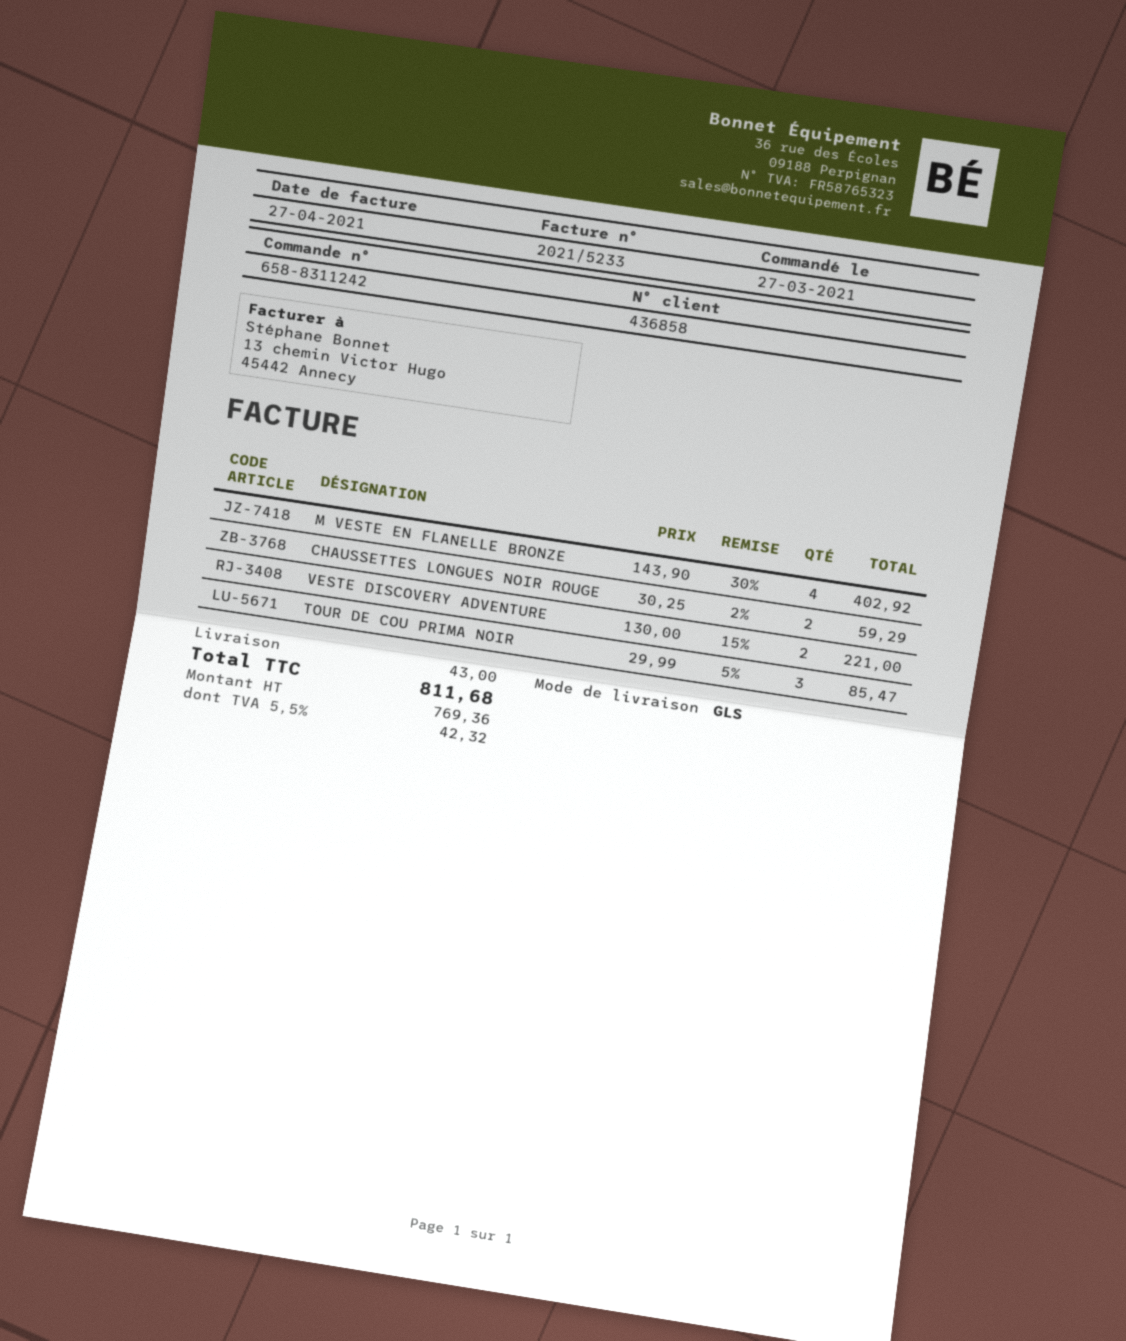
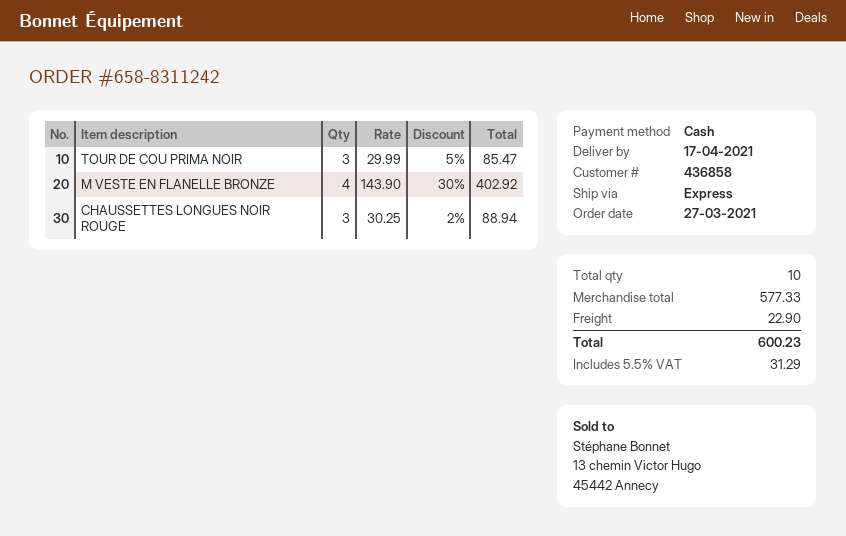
shipping method: GLS -> express
CHAUSSETTES LONGUES NOIR ROUGE: 2 x 30.25 - 2% = 59.29 -> 3 x 30.25 - 2% = 88.94
VESTE DISCOVERY ADVENTURE: 2 x 130.00 - 15% = 221.00 -> none
shipping: 43.00 -> 22.90
tax: 5.5% = 42.32 -> 5.5% = 31.29
total: 811.68 -> 600.23

